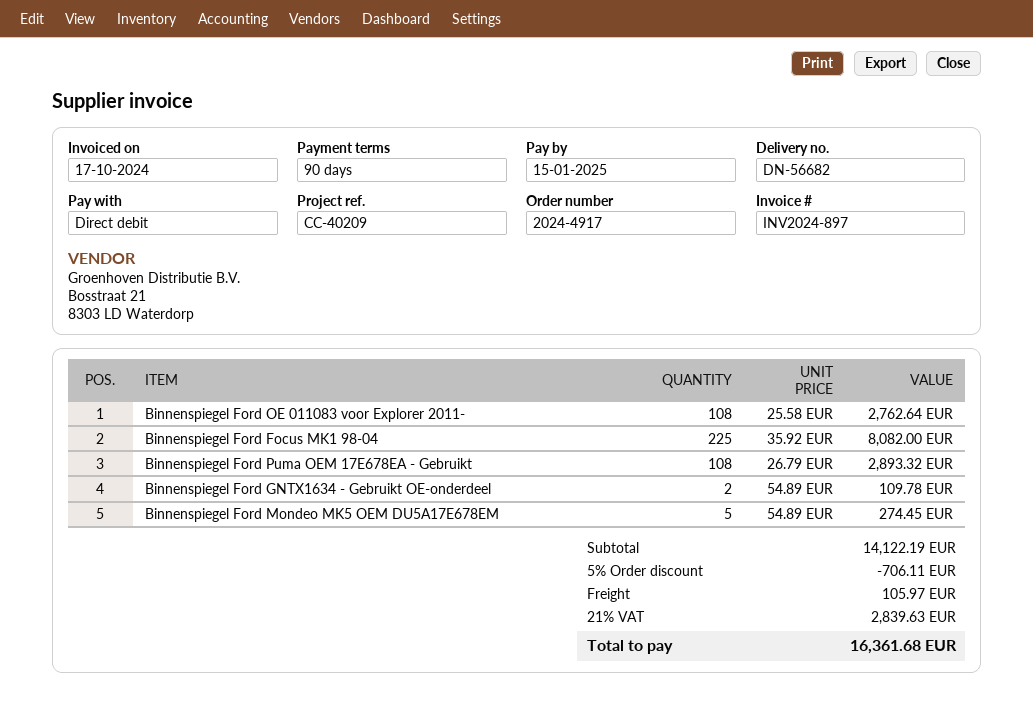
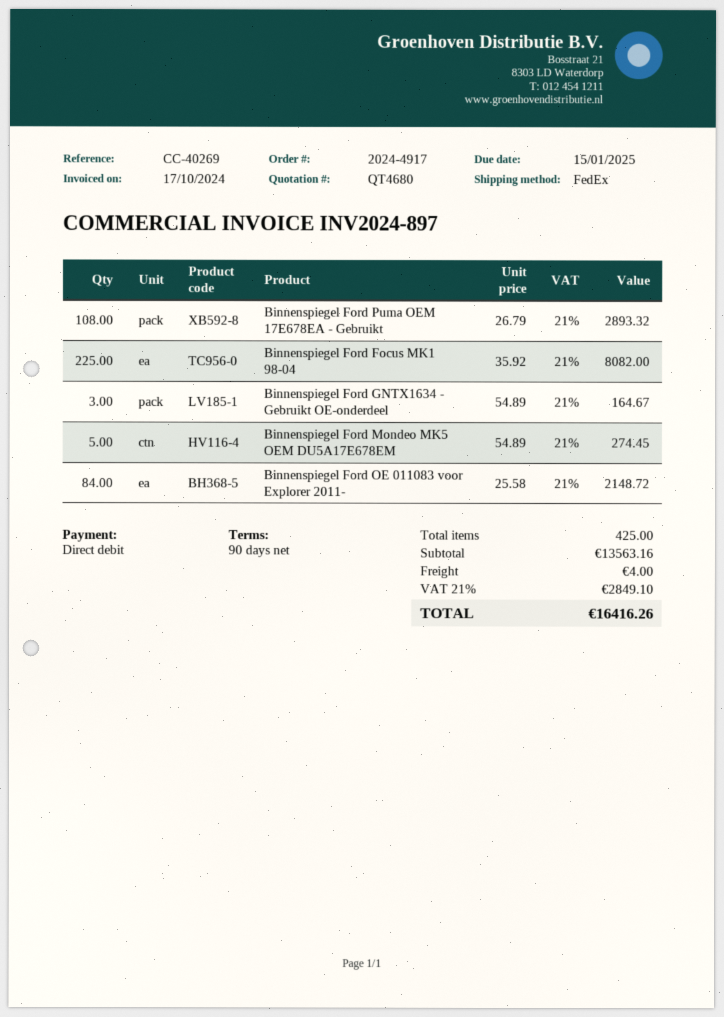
reference: CC-40209 -> CC-40269
Binnenspiegel Ford OE 011083 voor Explorer 2011-: 108 x 25.58 = 2762.64 -> 84 x 25.58 = 2148.72
Binnenspiegel Ford GNTX1634 - Gebruikt OE-onderdeel: 2 x 54.89 = 109.78 -> 3 x 54.89 = 164.67
subtotal: 14122.19 -> 13563.16
discount: 5% = 706.11 -> none
shipping: 105.97 -> 4.00
tax: 21% = 2839.63 -> 21% = 2849.10
total: 16361.68 -> 16416.26

